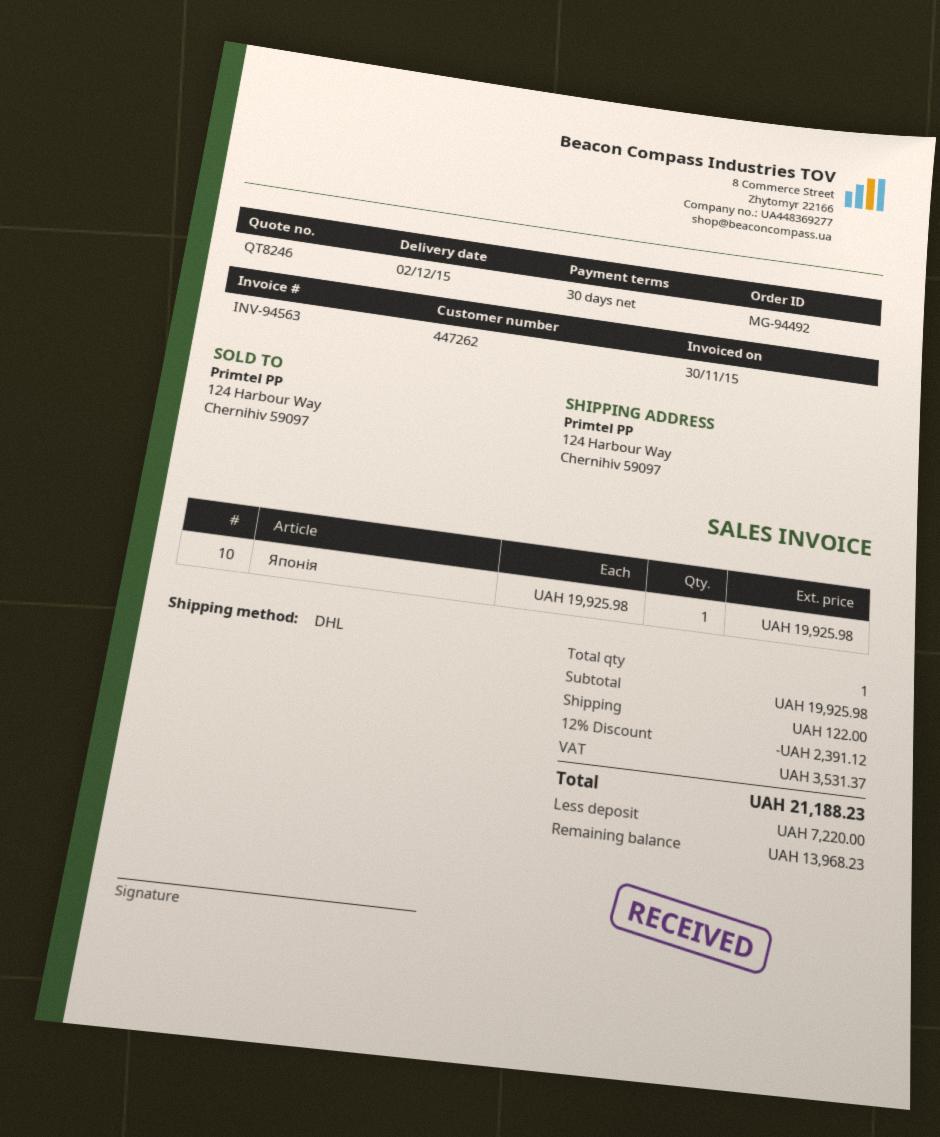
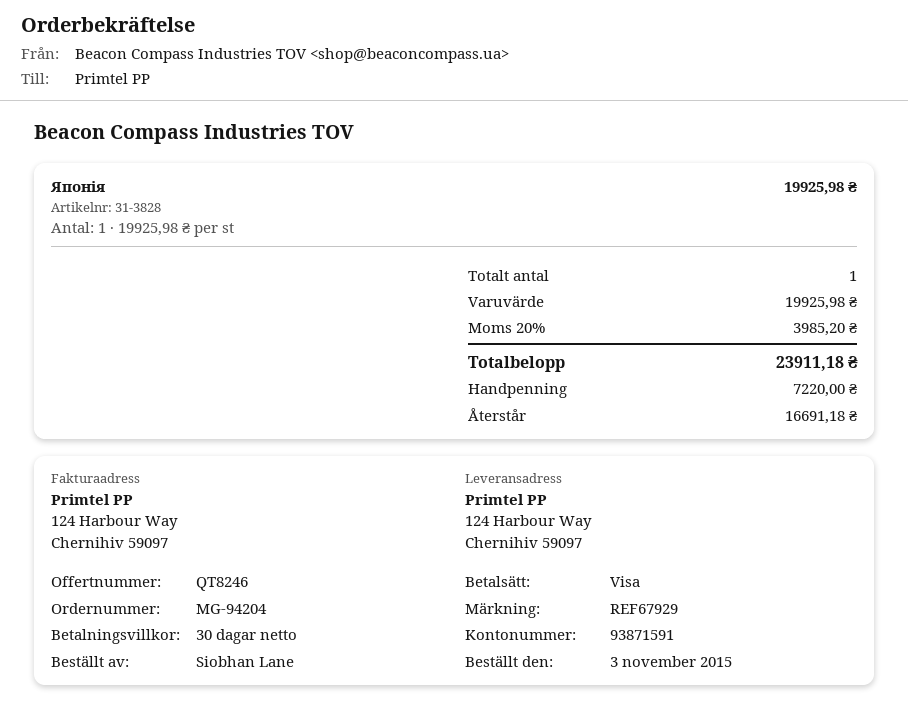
order number: MG-94492 -> MG-94204
discount: 12% = 2391.12 -> none
shipping: 122.00 -> none
tax: 3531.37 -> 3985.20
total: 21188.23 -> 23911.18
balance: 13968.23 -> 16691.18

